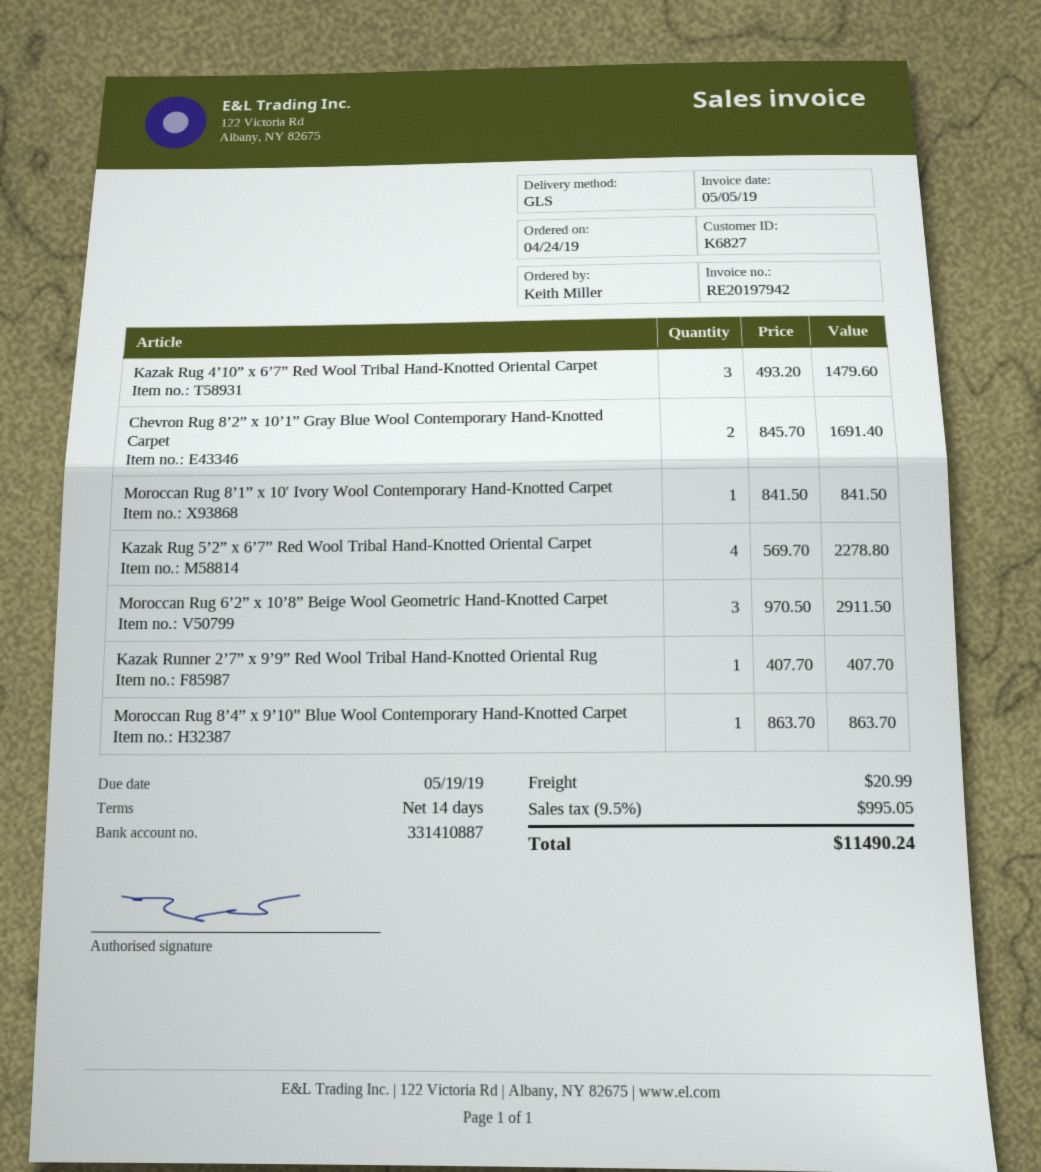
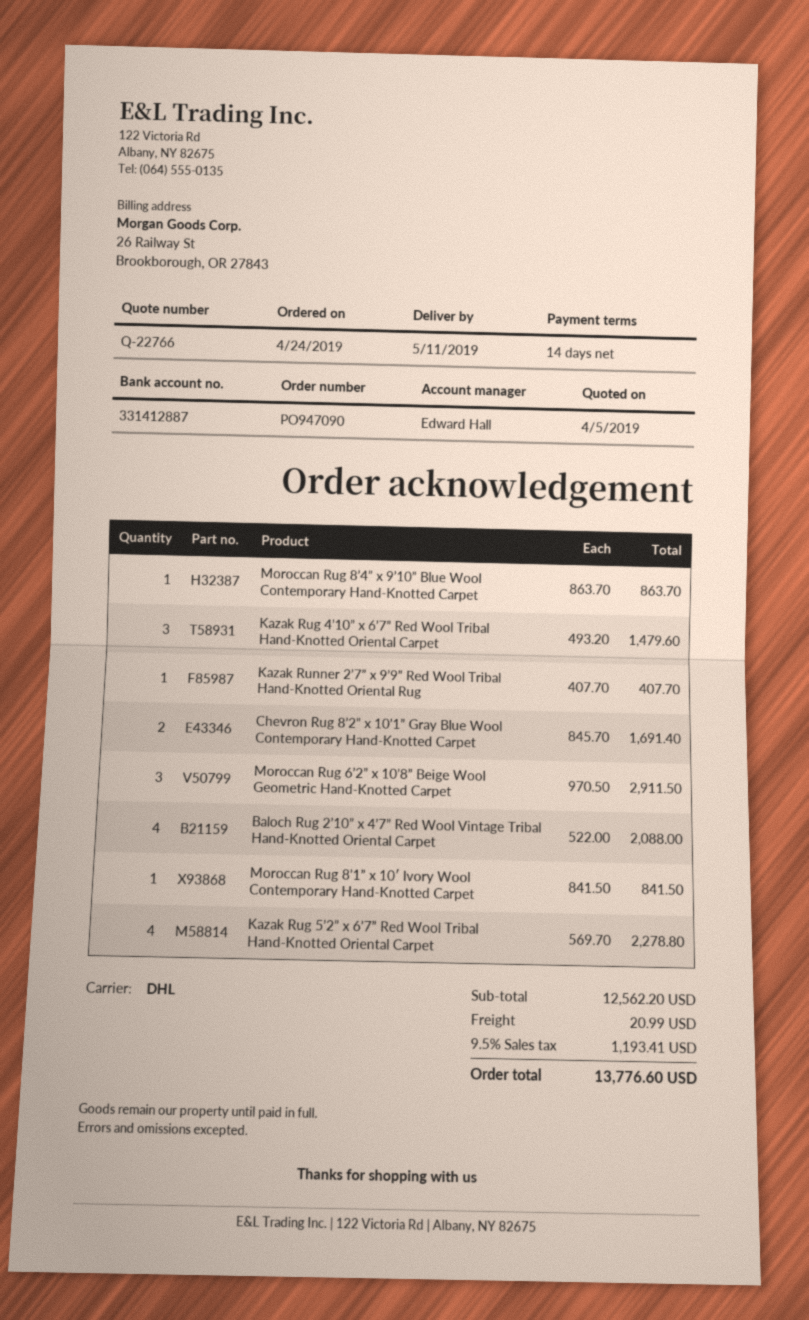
bank account: 331410887 -> 331412887
shipping method: GLS -> DHL
Baloch Rug 2’10” x 4’7” Red Wool Vintage Tribal Hand-Knotted Oriental Carpet: none -> 4 x 522.00 = 2088.00
tax: 9.5% = 995.05 -> 9.5% = 1193.41
total: 11490.24 -> 13776.60

